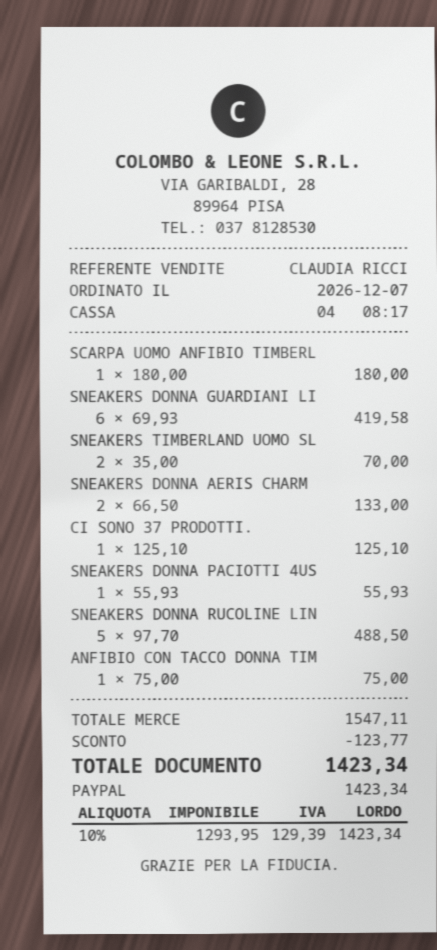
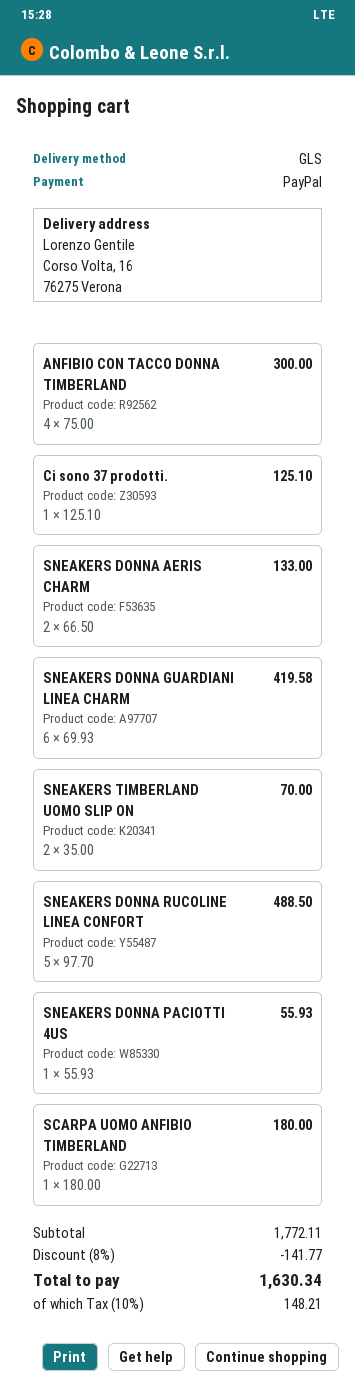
ANFIBIO CON TACCO DONNA TIM: 1 x 75.00 = 75.00 -> 4 x 75.00 = 300.00
subtotal: 1547.11 -> 1772.11
discount: 123.77 -> 141.77
tax: 10% = 129.39 -> 10% = 148.21
total: 1423.34 -> 1630.34

